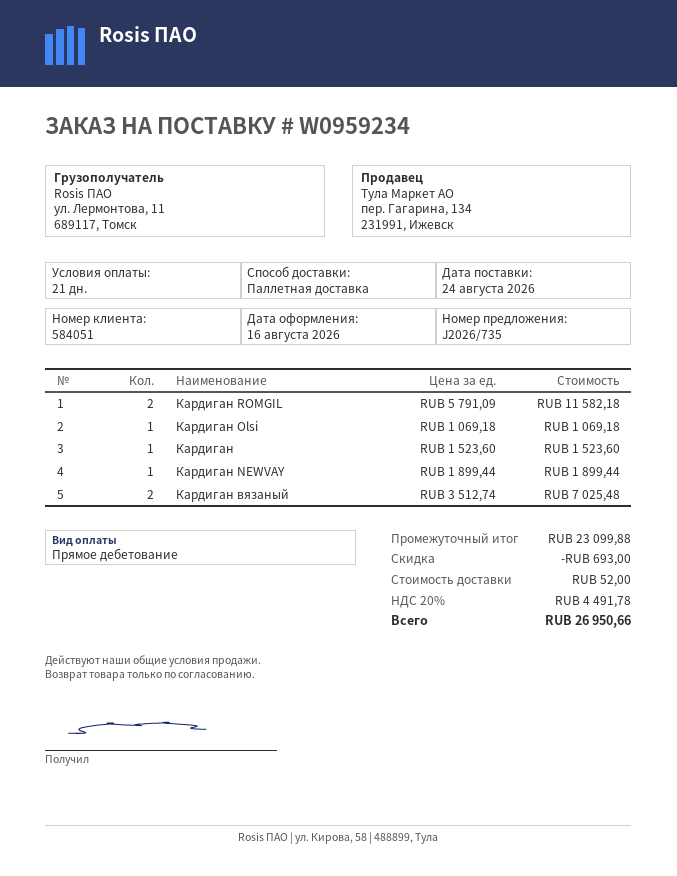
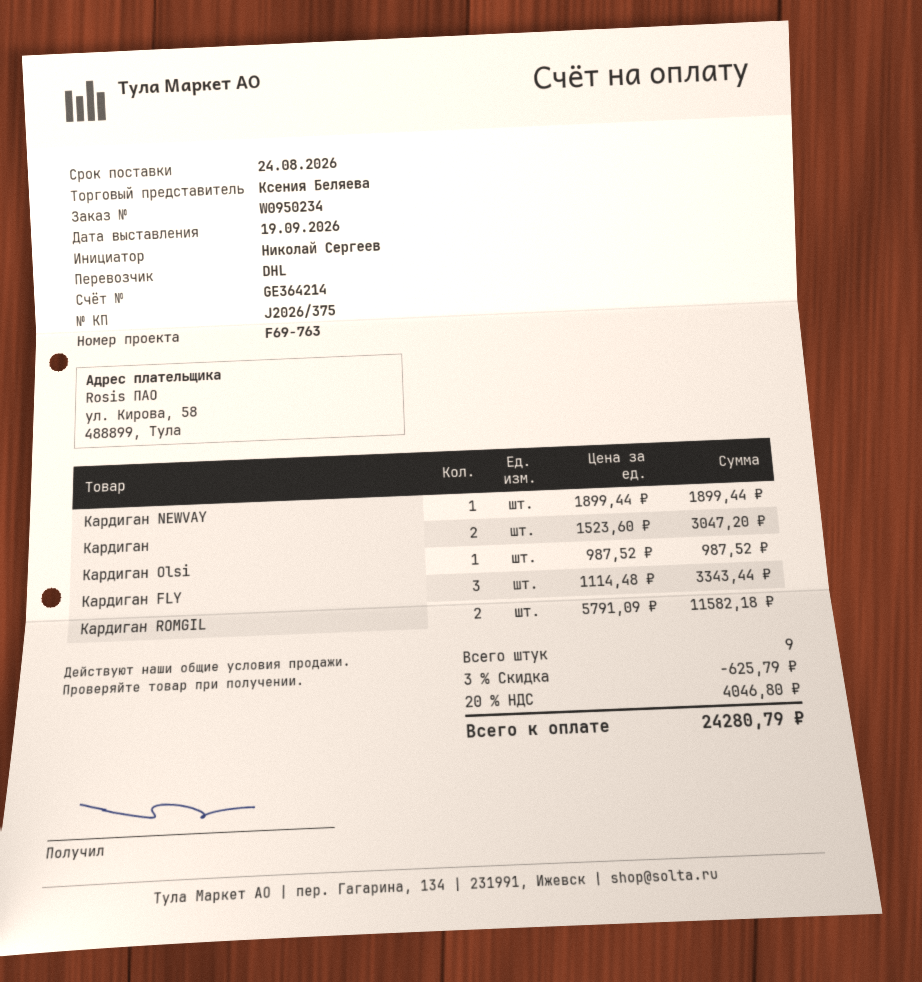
quote number: J2026/735 -> J2026/375
order number: W0959234 -> W0950234
shipping method: pallet freight -> DHL
Кардиган Olsi: 1 x 1069.18 = 1069.18 -> 1 x 987.52 = 987.52
Кардиган: 1 x 1523.60 = 1523.60 -> 2 x 1523.60 = 3047.20
Кардиган вязаный: 2 x 3512.74 = 7025.48 -> none
Кардиган FLY: none -> 3 x 1114.48 = 3343.44
discount: 693.00 -> 625.79
shipping: 52.00 -> none
tax: 20% = 4491.78 -> 20% = 4046.80
total: 26950.66 -> 24280.79

